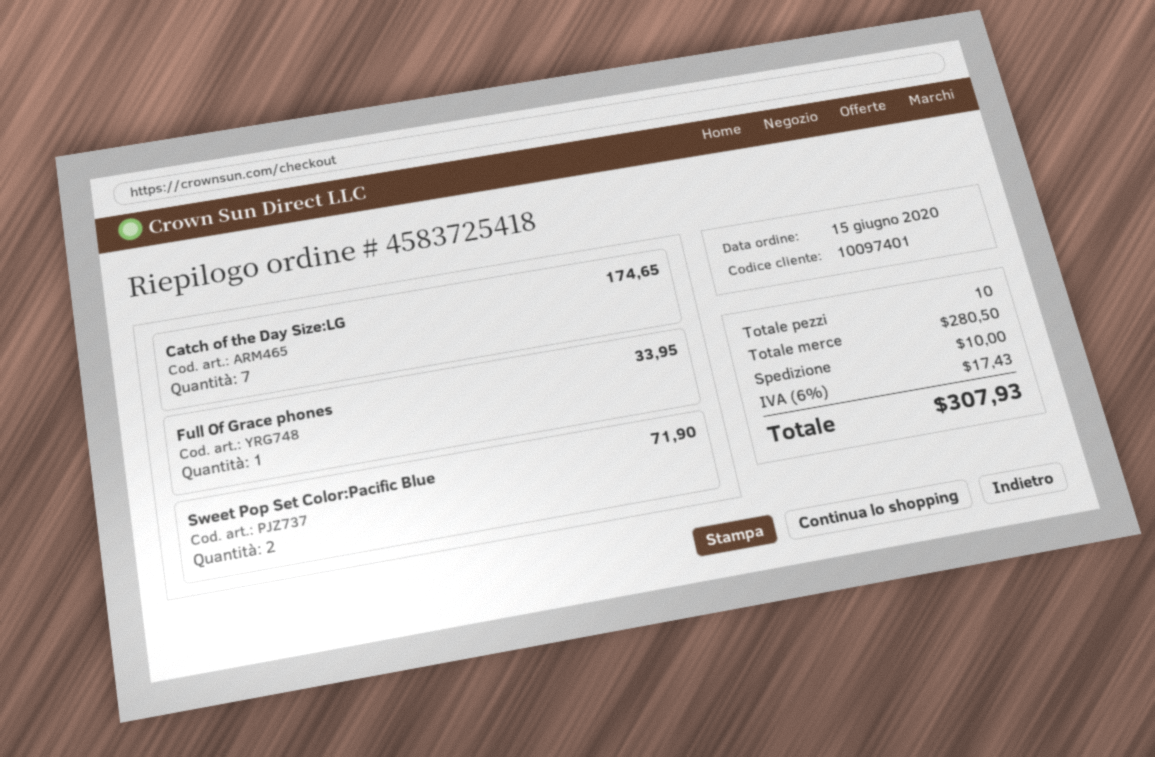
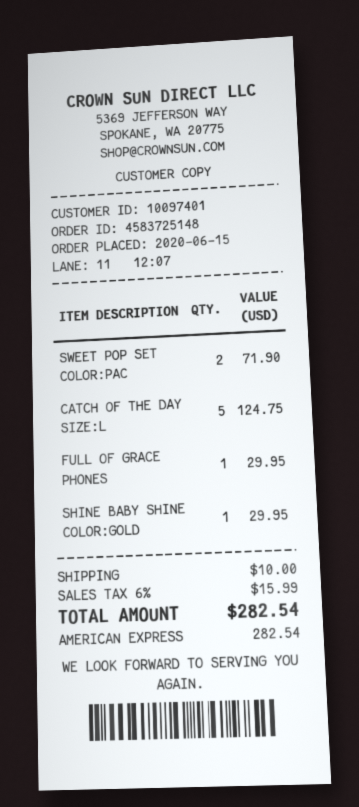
order number: 4583725418 -> 4583725148
Catch of the Day Size:LG: 7 for 174.65 -> 5 for 124.75
Full Of Grace phones: 1 for 33.95 -> 1 for 29.95
SHINE BABY SHINE COLOR:GOLD: none -> 1 for 29.95
tax: 6% = 17.43 -> 6% = 15.99
total: 307.93 -> 282.54

